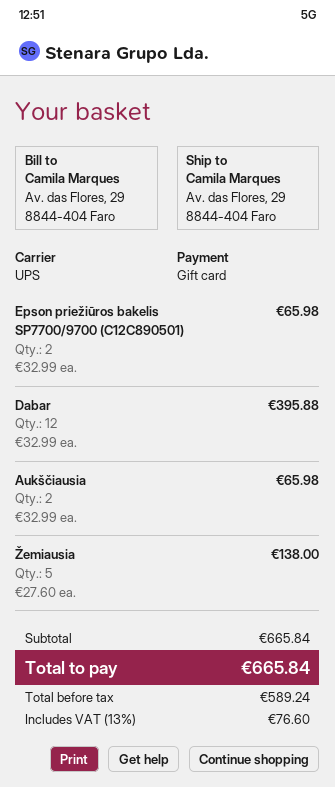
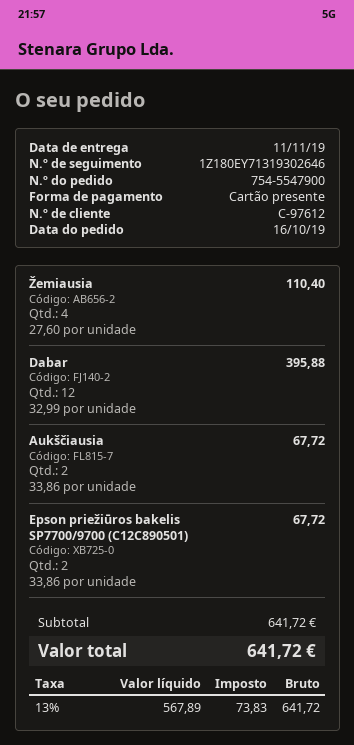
Epson priežiūros bakelis SP7700/9700 (C12C890501): 2 x 32.99 = 65.98 -> 2 x 33.86 = 67.72
Aukščiausia: 2 x 32.99 = 65.98 -> 2 x 33.86 = 67.72
Žemiausia: 5 x 27.60 = 138.00 -> 4 x 27.60 = 110.40
subtotal: 665.84 -> 641.72
net: 589.24 -> 567.89
tax: 13% = 76.60 -> 13% = 73.83
total: 665.84 -> 641.72

